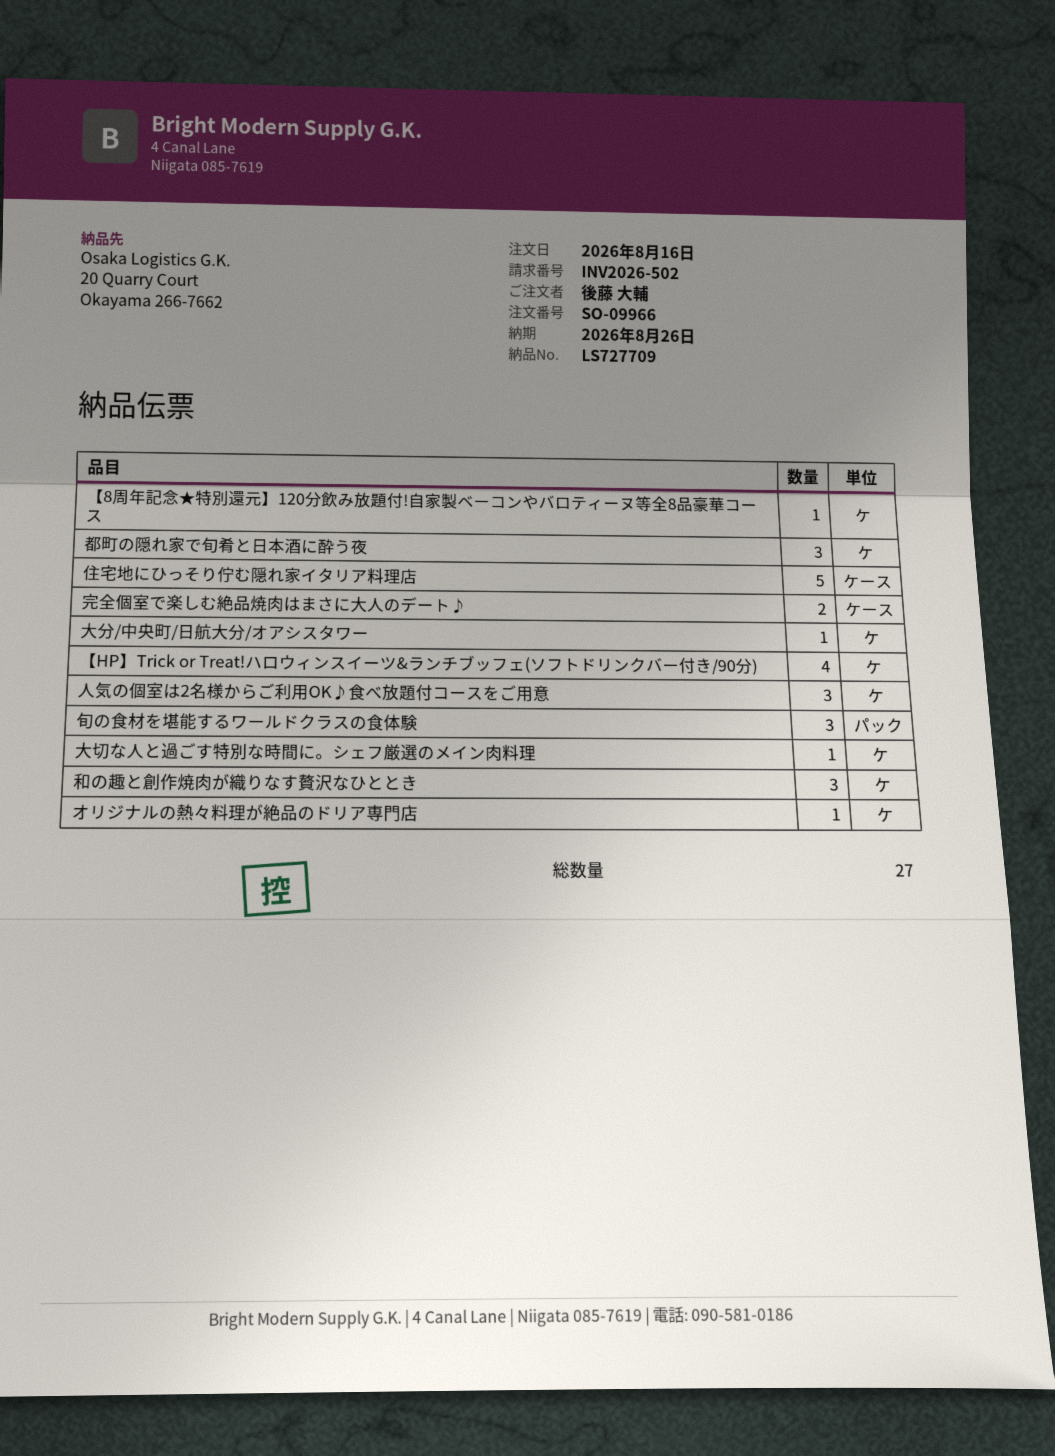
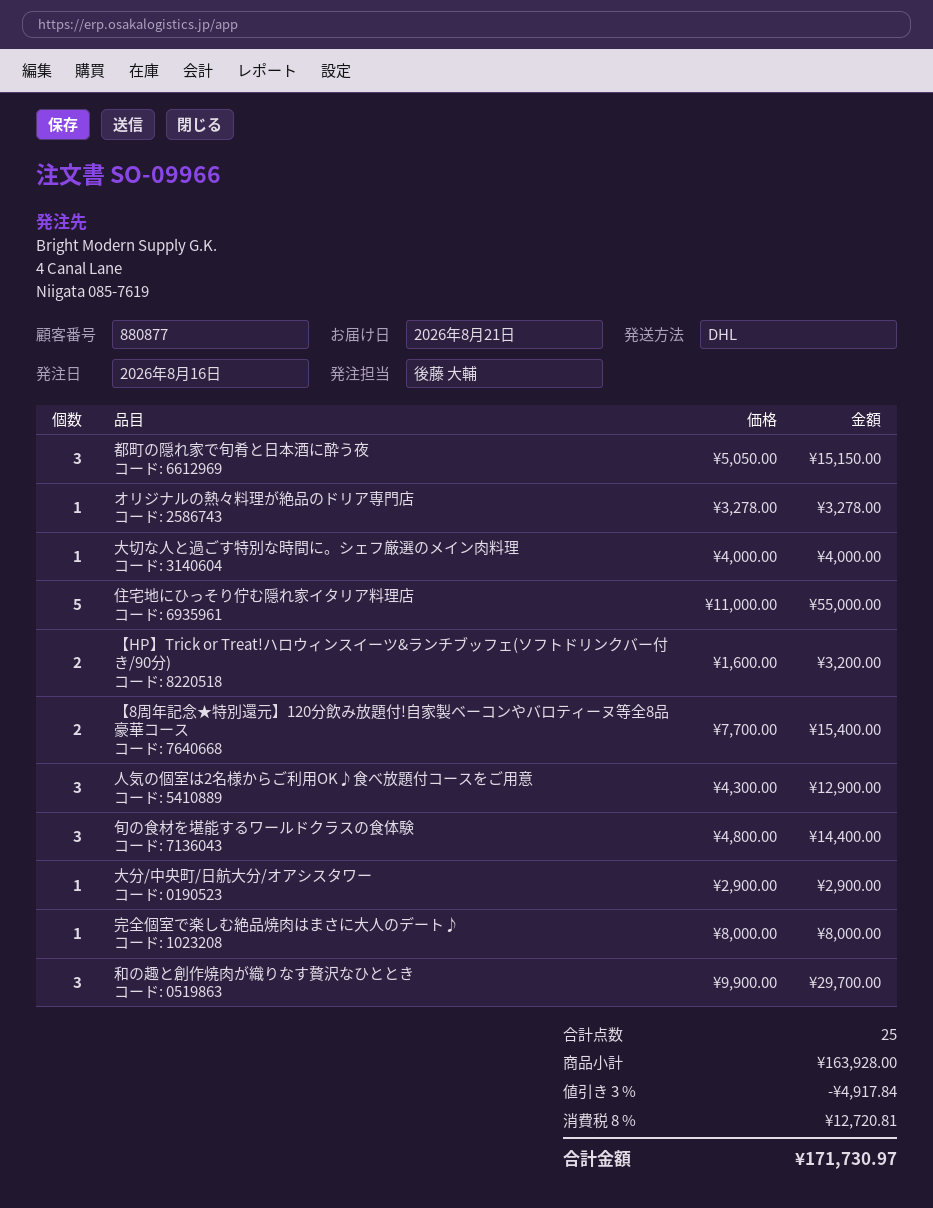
delivery date: 2026-08-26 -> 2026-08-21
【8周年記念★特別還元】120分飲み放題付!自家製ベーコンやバロティーヌ等全8品豪華コース: 1 -> 2
完全個室で楽しむ絶品焼肉はまさに大人のデート♪: 2 -> 1
【HP】Trick or Treat!ハロウィンスイーツ&ランチブッフェ(ソフトドリンクバー付き/90分): 4 -> 2
total quantity: 27 -> 25

